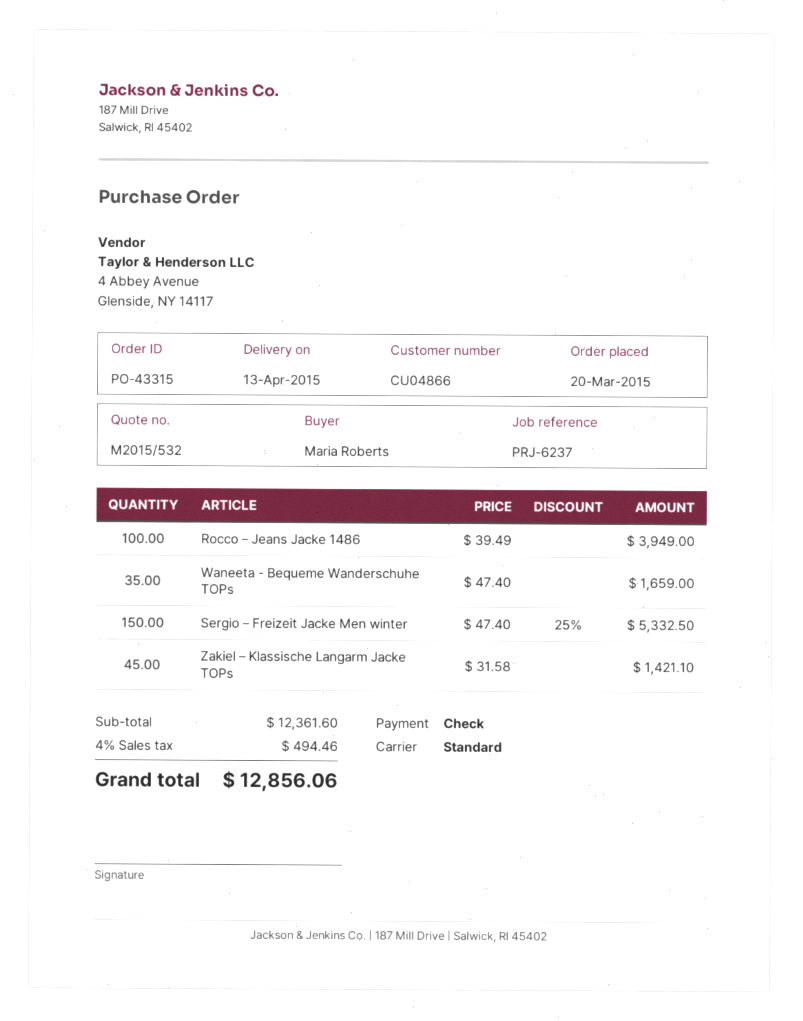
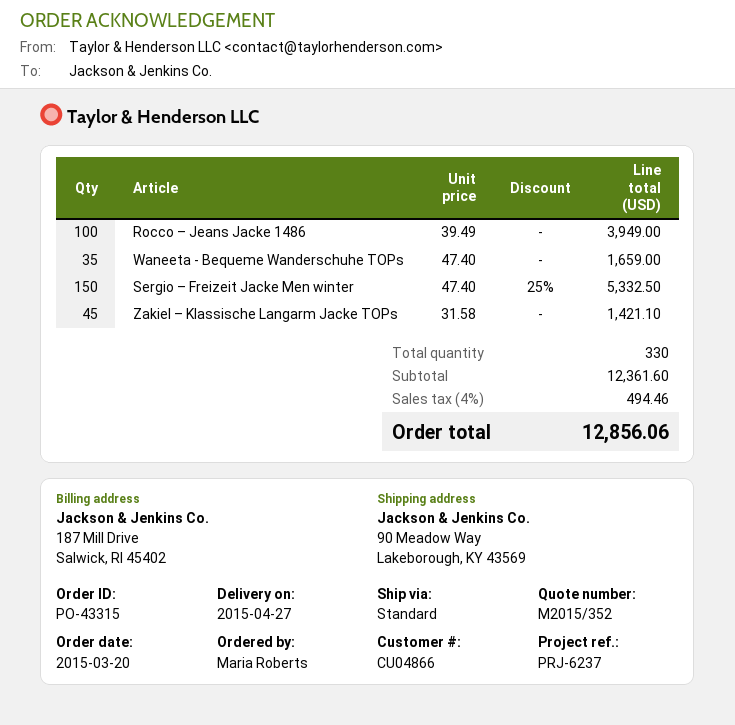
quote number: M2015/532 -> M2015/352
delivery date: 2015-04-13 -> 2015-04-27

